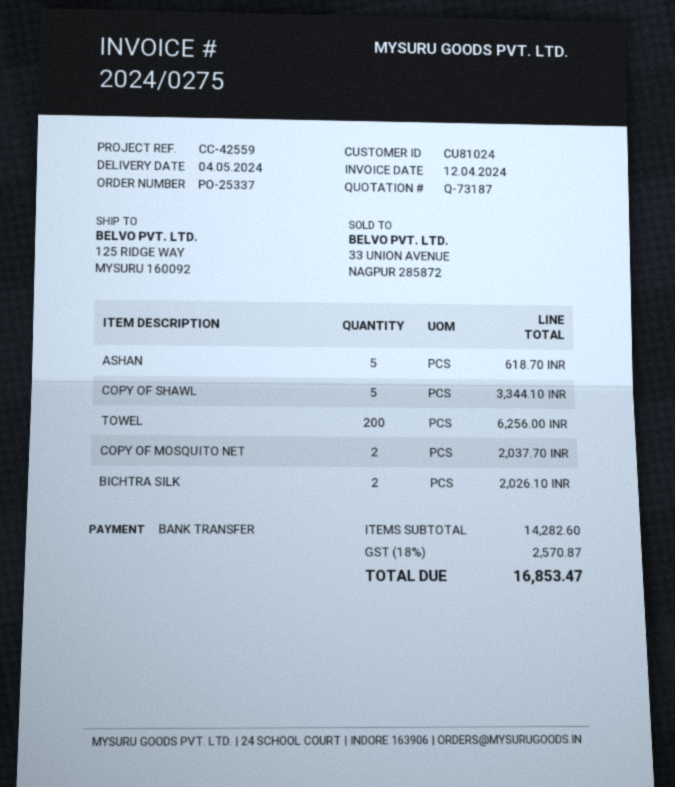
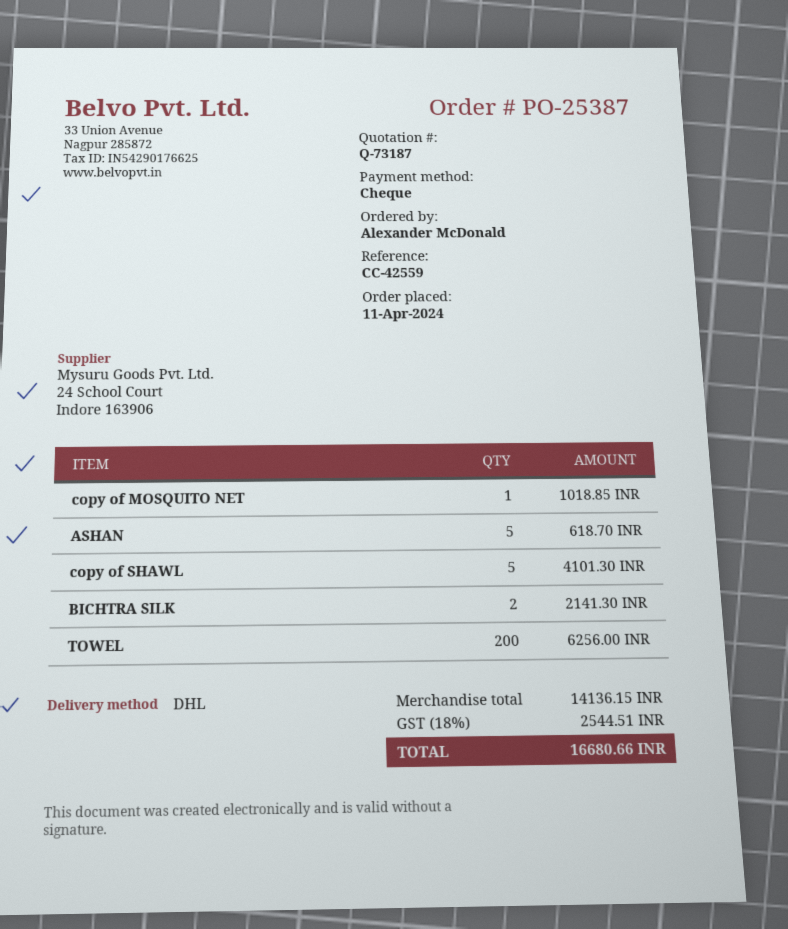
order number: PO-25337 -> PO-25387
payment method: bank transfer -> cheque
COPY OF SHAWL: 5 for 3344.10 -> 5 for 4101.30
COPY OF MOSQUITO NET: 2 for 2037.70 -> 1 for 1018.85
BICHTRA SILK: 2 for 2026.10 -> 2 for 2141.30
subtotal: 14282.60 -> 14136.15
tax: 18% = 2570.87 -> 18% = 2544.51
total: 16853.47 -> 16680.66

